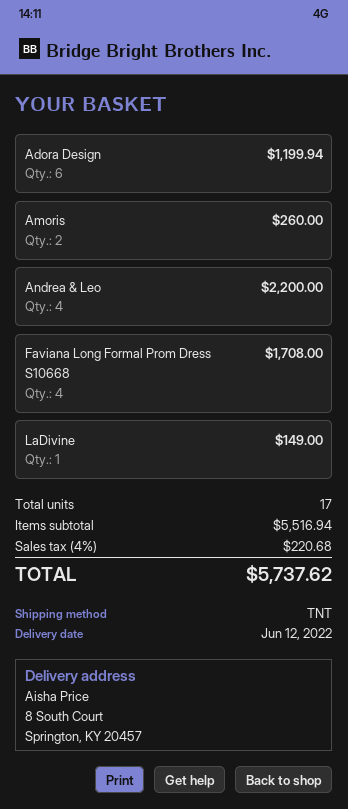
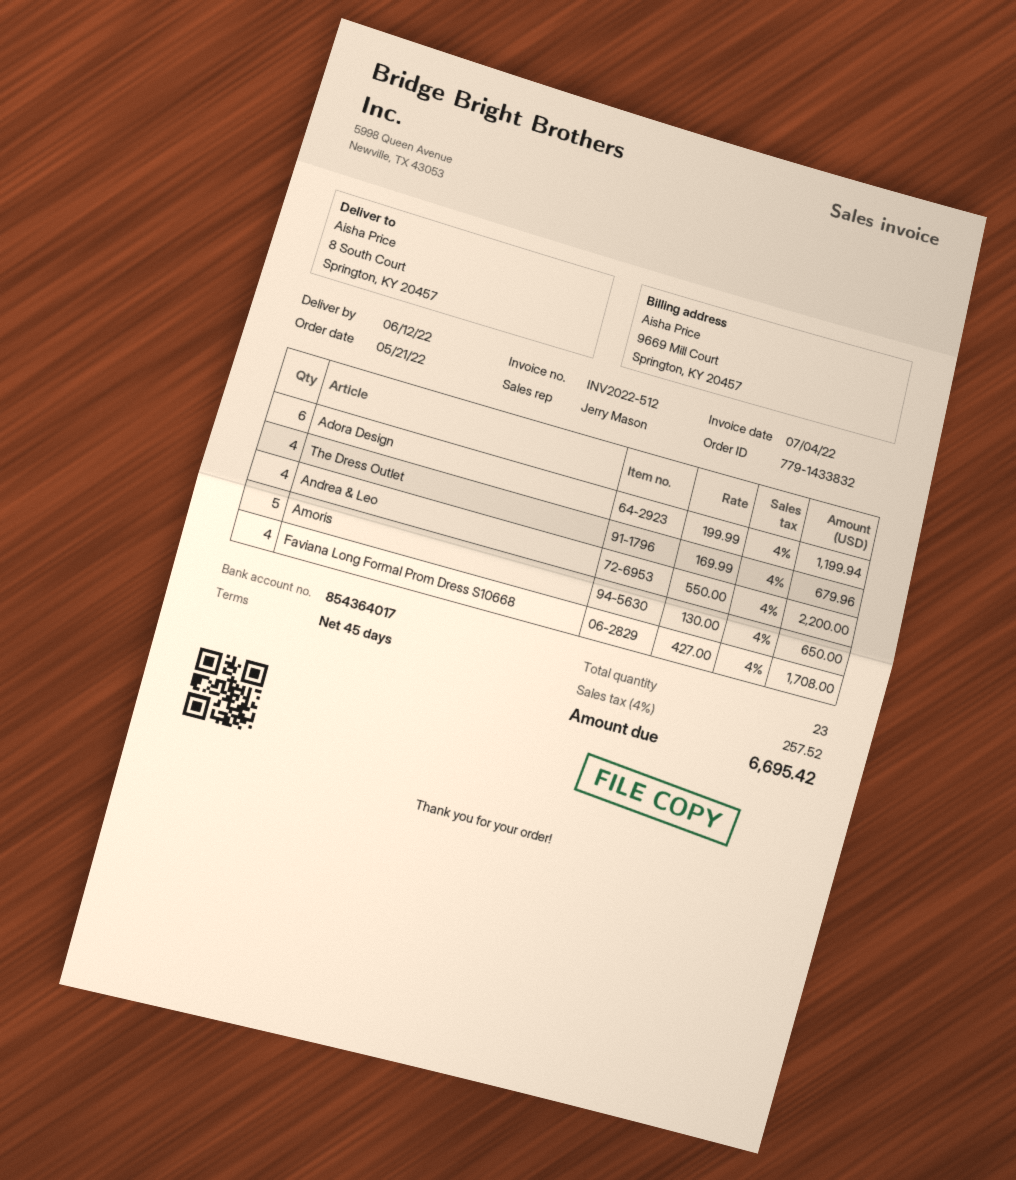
Amoris: 2 for 260.00 -> 5 for 650.00
LaDivine: 1 for 149.00 -> none
The Dress Outlet: none -> 4 for 679.96
total quantity: 17 -> 23
tax: 4% = 220.68 -> 4% = 257.52
total: 5737.62 -> 6695.42

